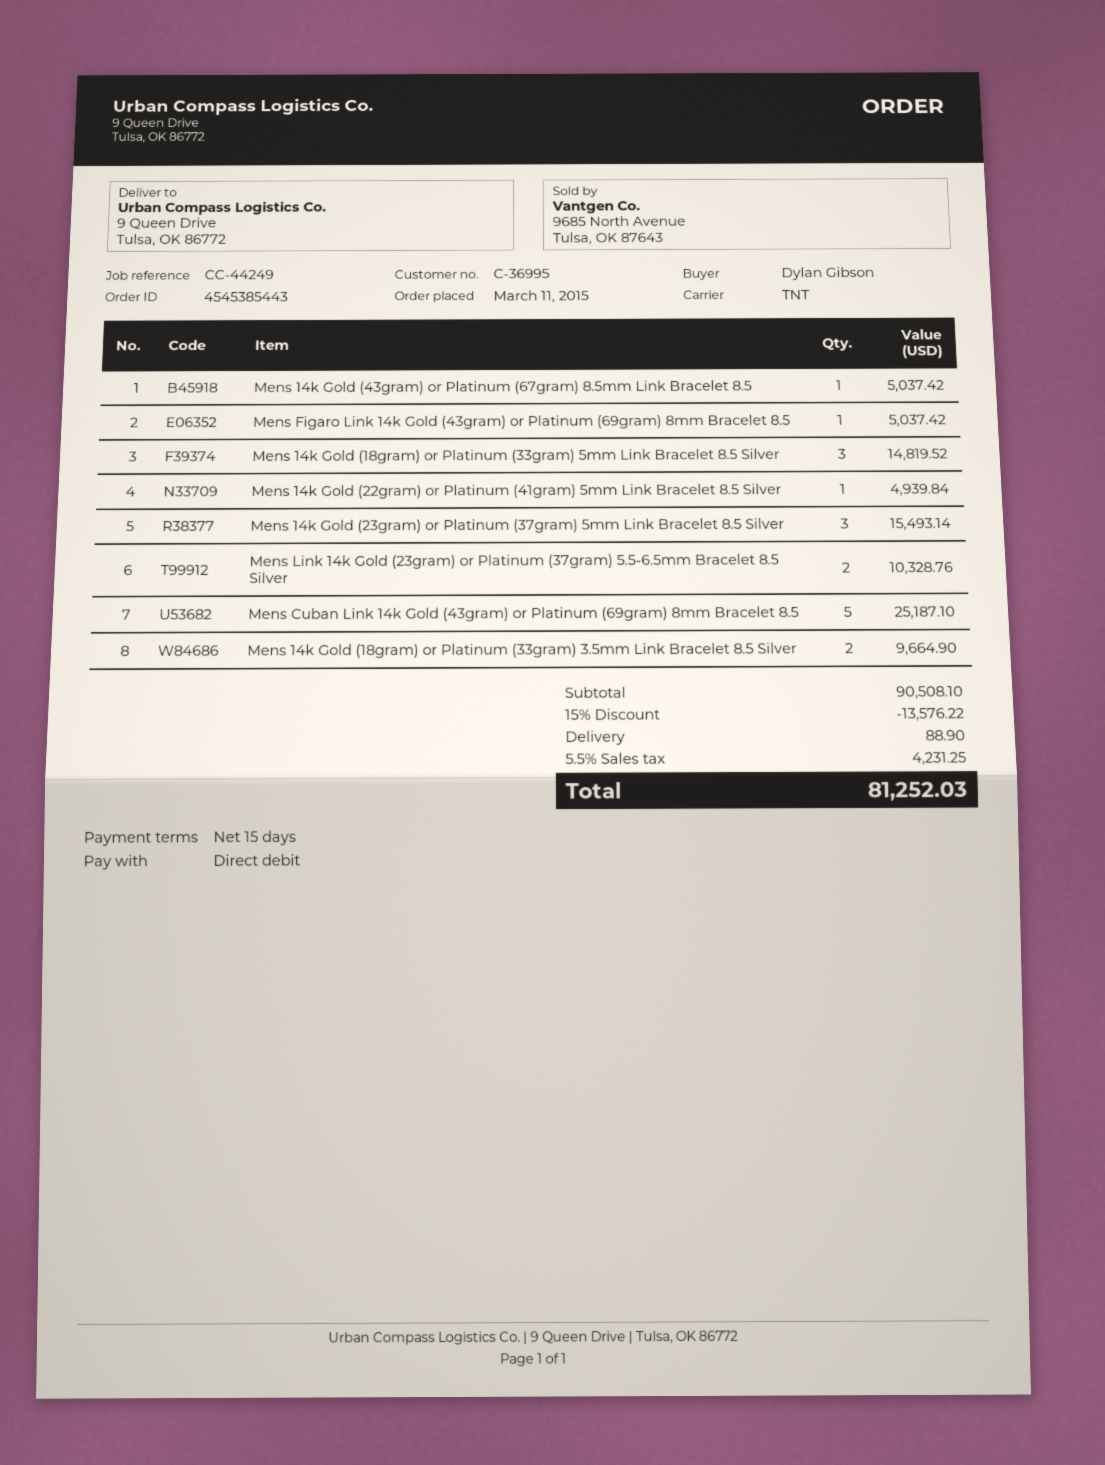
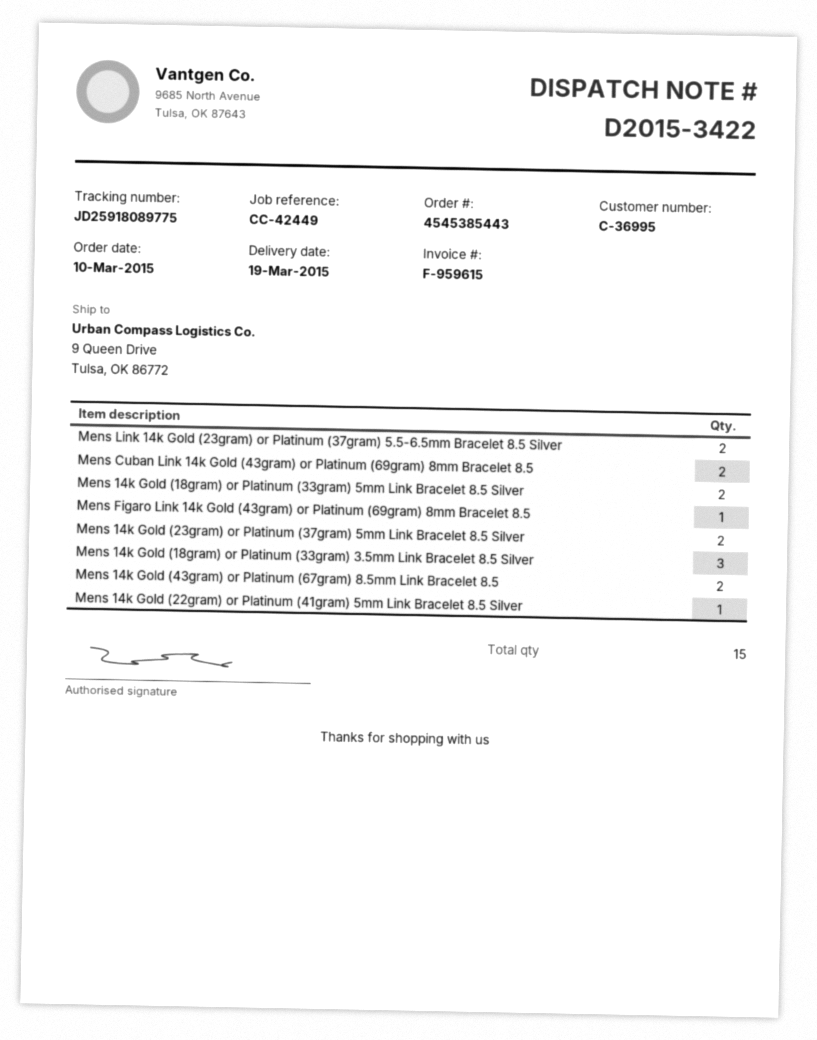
order date: 2015-03-11 -> 2015-03-10
reference: CC-44249 -> CC-42449
Mens 14k Gold (43gram) or Platinum (67gram) 8.5mm Link Bracelet 8.5: 1 -> 2
Mens 14k Gold (18gram) or Platinum (33gram) 5mm Link Bracelet 8.5 Silver: 3 -> 2
Mens 14k Gold (23gram) or Platinum (37gram) 5mm Link Bracelet 8.5 Silver: 3 -> 2
Mens Cuban Link 14k Gold (43gram) or Platinum (69gram) 8mm Bracelet 8.5: 5 -> 2
Mens 14k Gold (18gram) or Platinum (33gram) 3.5mm Link Bracelet 8.5 Silver: 2 -> 3

